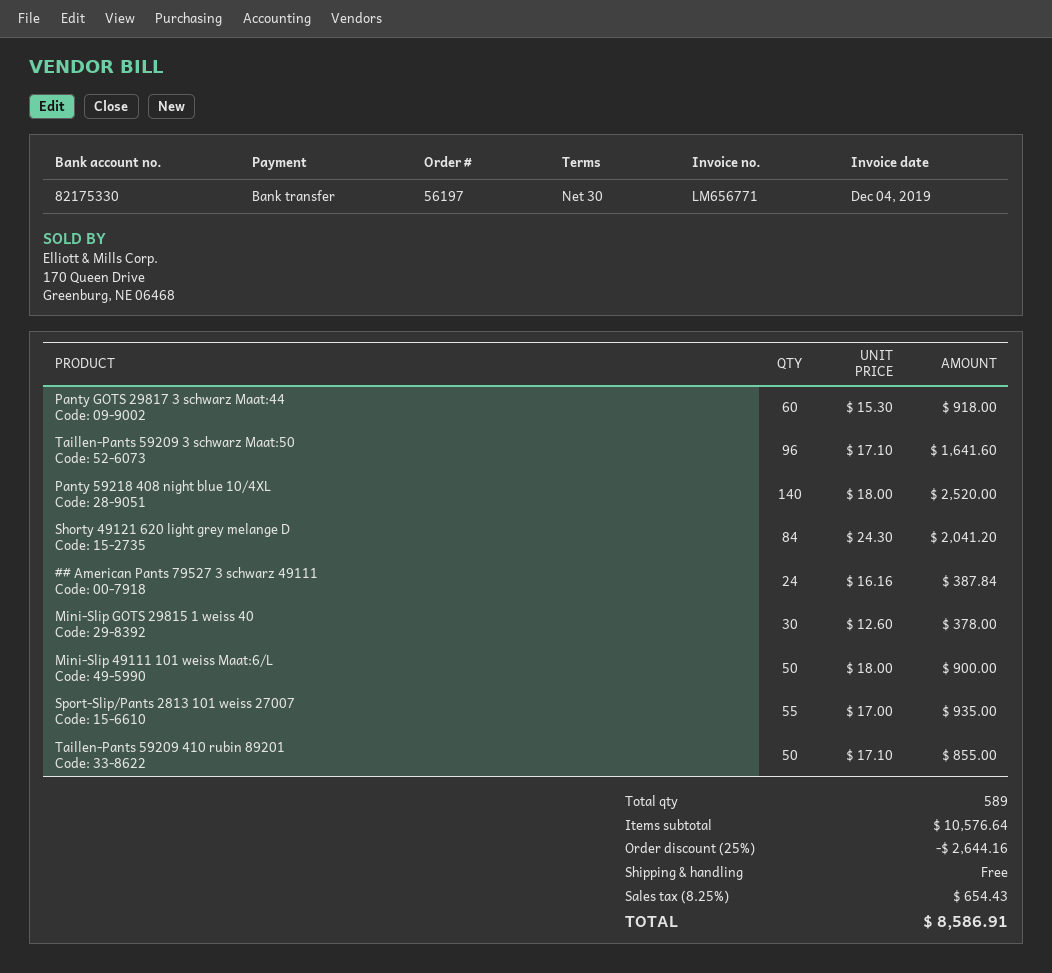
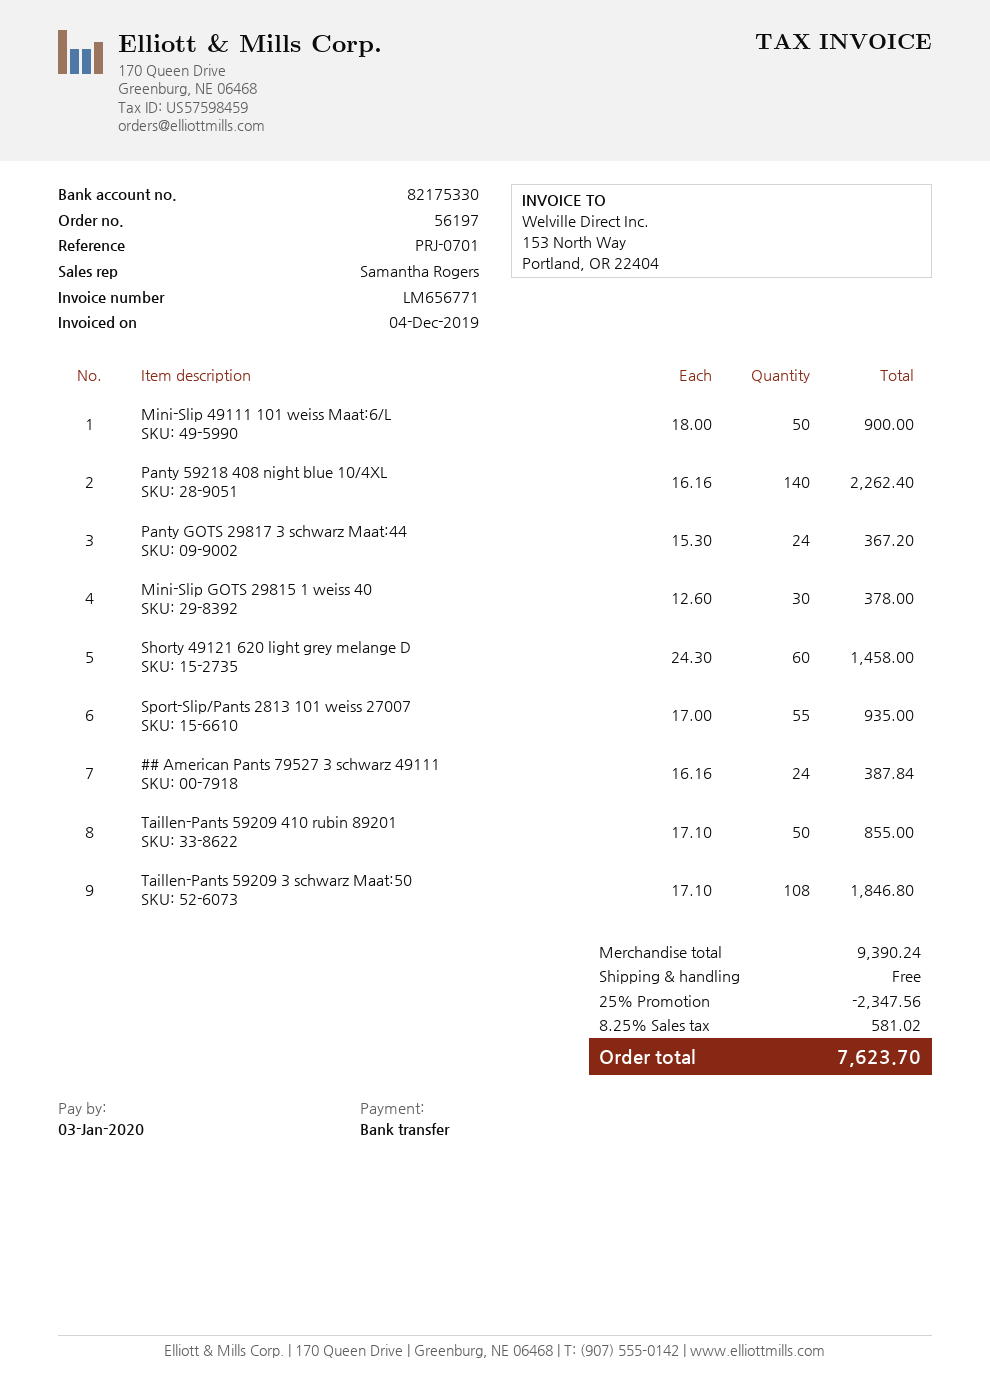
Panty GOTS 29817 3 schwarz Maat:44: 60 x 15.30 = 918.00 -> 24 x 15.30 = 367.20
Taillen-Pants 59209 3 schwarz Maat:50: 96 x 17.10 = 1641.60 -> 108 x 17.10 = 1846.80
Panty 59218 408 night blue 10/4XL: 140 x 18.00 = 2520.00 -> 140 x 16.16 = 2262.40
Shorty 49121 620 light grey melange D: 84 x 24.30 = 2041.20 -> 60 x 24.30 = 1458.00
subtotal: 10576.64 -> 9390.24
discount: 25% = 2644.16 -> 25% = 2347.56
tax: 8.25% = 654.43 -> 8.25% = 581.02
total: 8586.91 -> 7623.70

